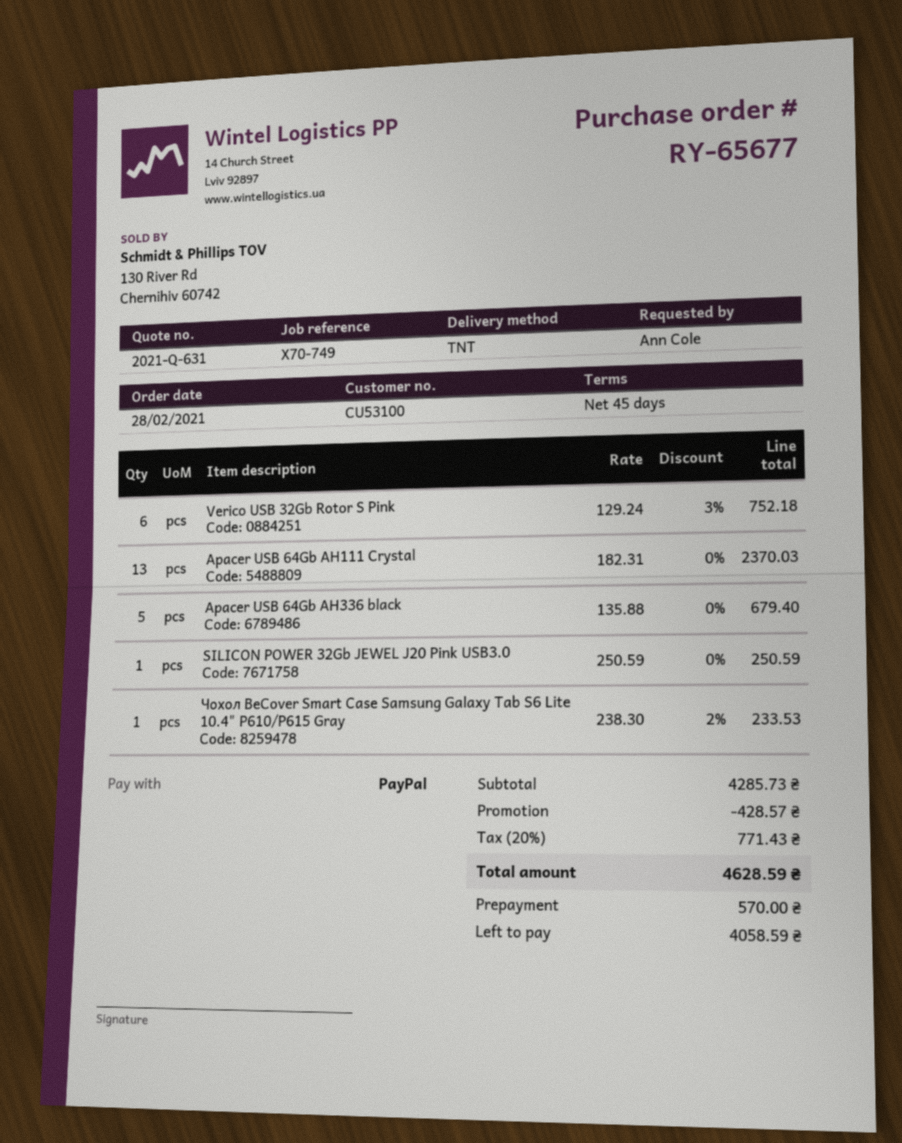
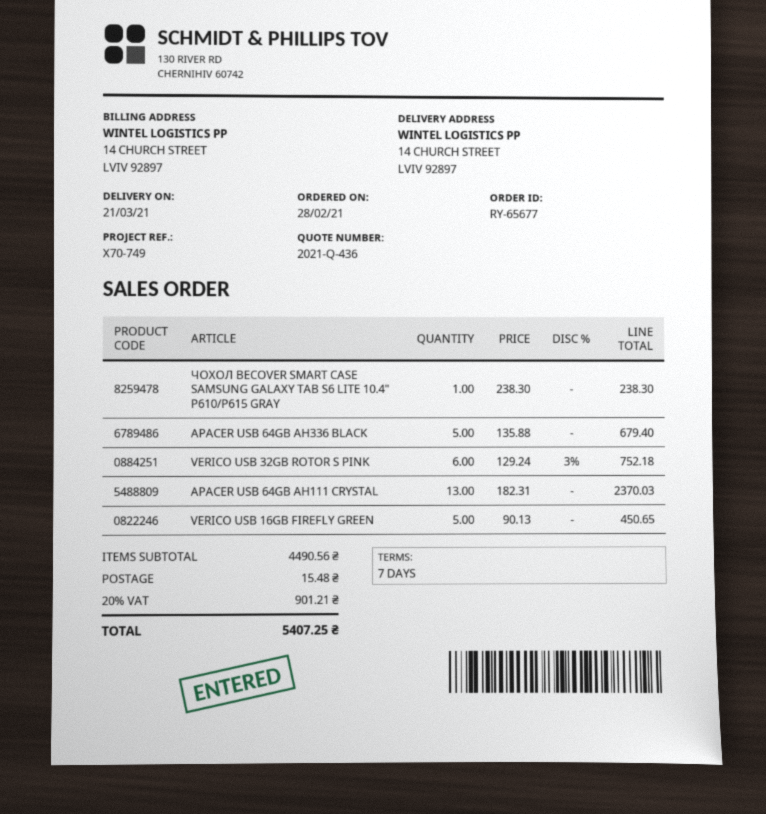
quote number: 2021-Q-631 -> 2021-Q-436
payment terms: 45 days -> 7 days
SILICON POWER 32Gb JEWEL J20 Pink USB3.0: 1 x 250.59 = 250.59 -> none
Чохол BeCover Smart Case Samsung Galaxy Tab S6 Lite 10.4" P610/P615 Gray: 1 x 238.30 - 2% = 233.53 -> 1 x 238.30 = 238.30
VERICO USB 16GB FIREFLY GREEN: none -> 5 x 90.13 = 450.65
subtotal: 4285.73 -> 4490.56
discount: 428.57 -> none
shipping: none -> 15.48
tax: 20% = 771.43 -> 20% = 901.21
total: 4628.59 -> 5407.25

